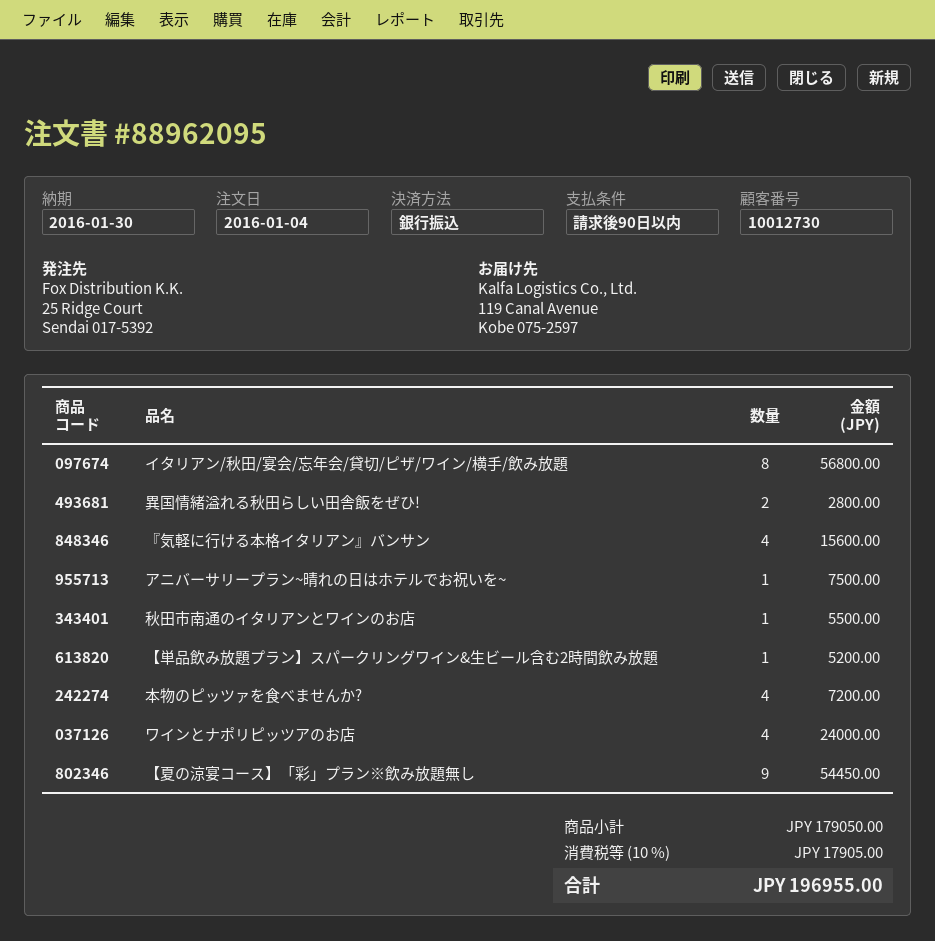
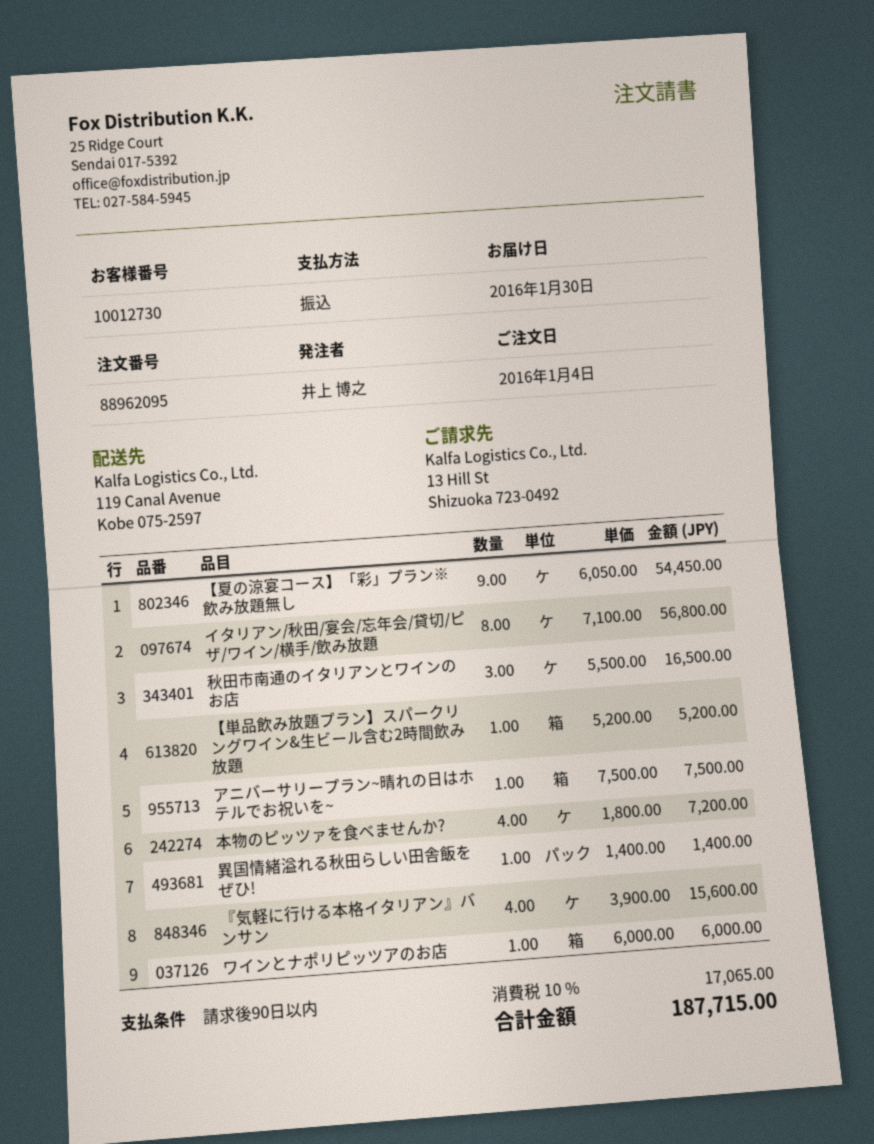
異国情緒溢れる秋田らしい田舎飯をぜひ!: 2 for 2800.00 -> 1 for 1400.00
秋田市南通のイタリアンとワインのお店: 1 for 5500.00 -> 3 for 16500.00
ワインとナポリピッツアのお店: 4 for 24000.00 -> 1 for 6000.00
tax: 10% = 17905.00 -> 10% = 17065.00
total: 196955.00 -> 187715.00

